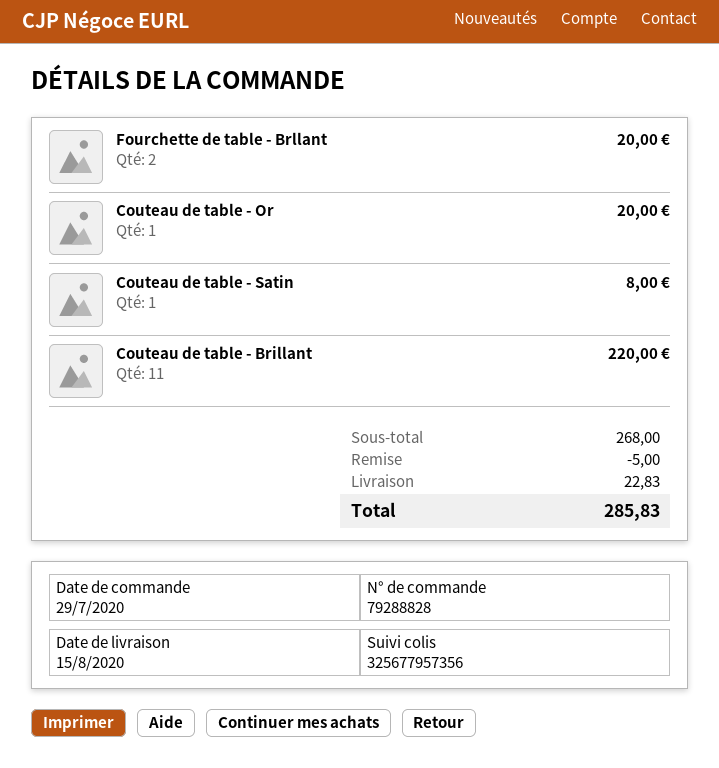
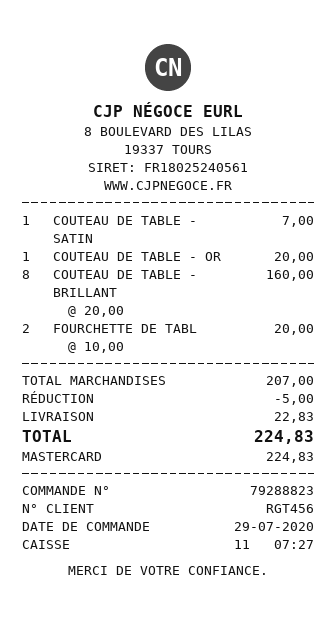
order number: 79288828 -> 79288823
Couteau de table - Satin: 1 for 8.00 -> 1 for 7.00
Couteau de table - Brillant: 11 for 220.00 -> 8 for 160.00
subtotal: 268.00 -> 207.00
total: 285.83 -> 224.83

